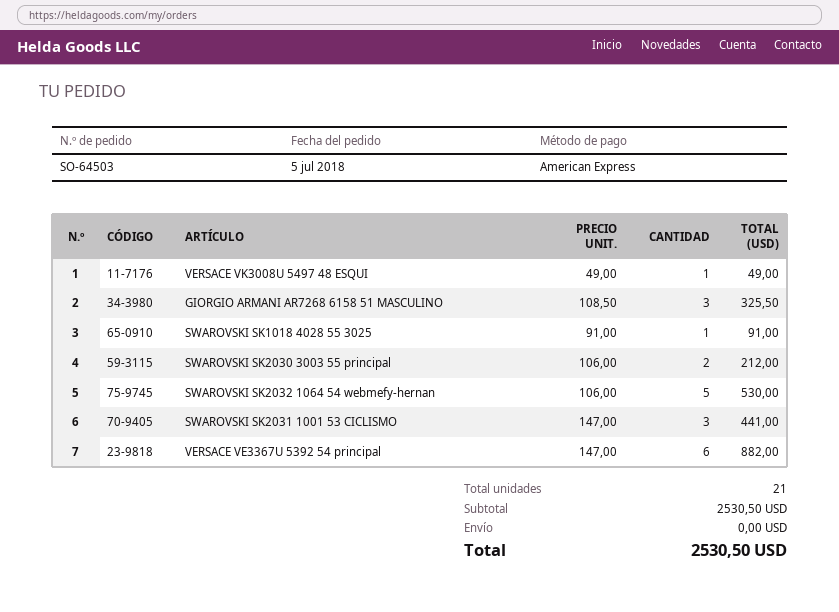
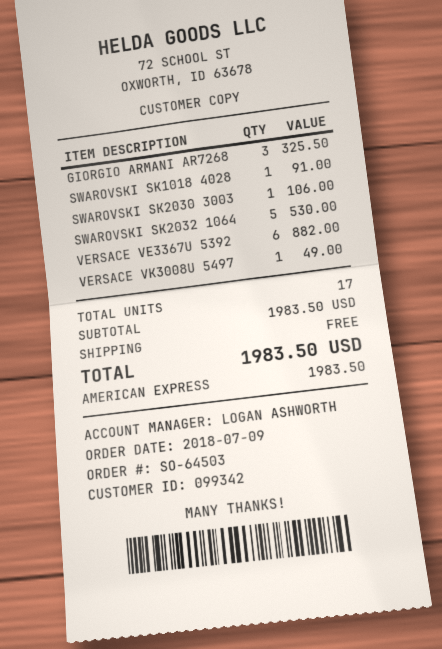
order date: 2018-07-05 -> 2018-07-09
SWAROVSKI SK2030 3003 55 principal: 2 for 212.00 -> 1 for 106.00
SWAROVSKI SK2031 1001 53 CICLISMO: 3 for 441.00 -> none
total quantity: 21 -> 17
subtotal: 2530.50 -> 1983.50
total: 2530.50 -> 1983.50

